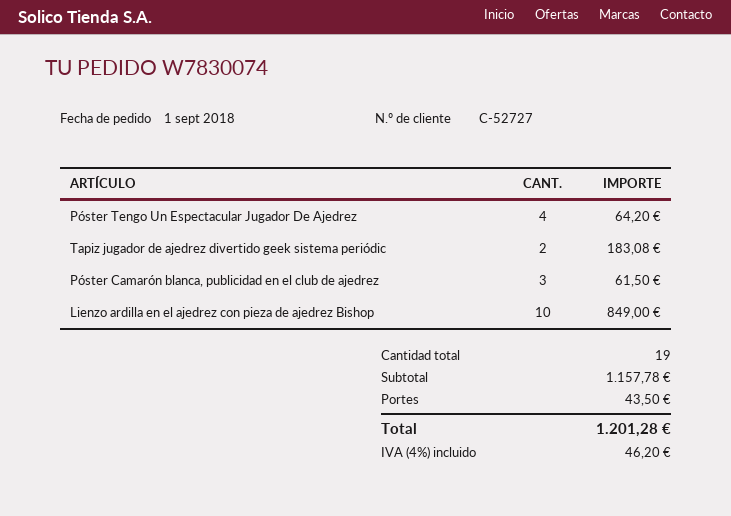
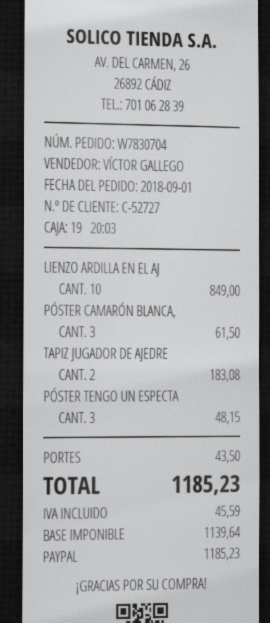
order number: W7830074 -> W7830704
Póster Tengo Un Espectacular Jugador De Ajedrez: 4 for 64.20 -> 3 for 48.15
tax: 46.20 -> 45.59
total: 1201.28 -> 1185.23

